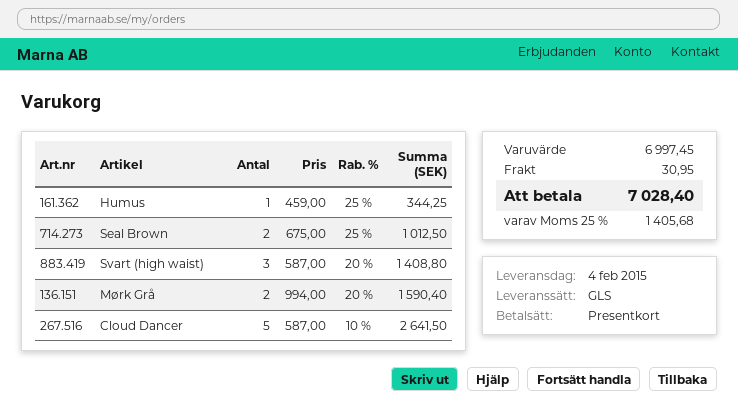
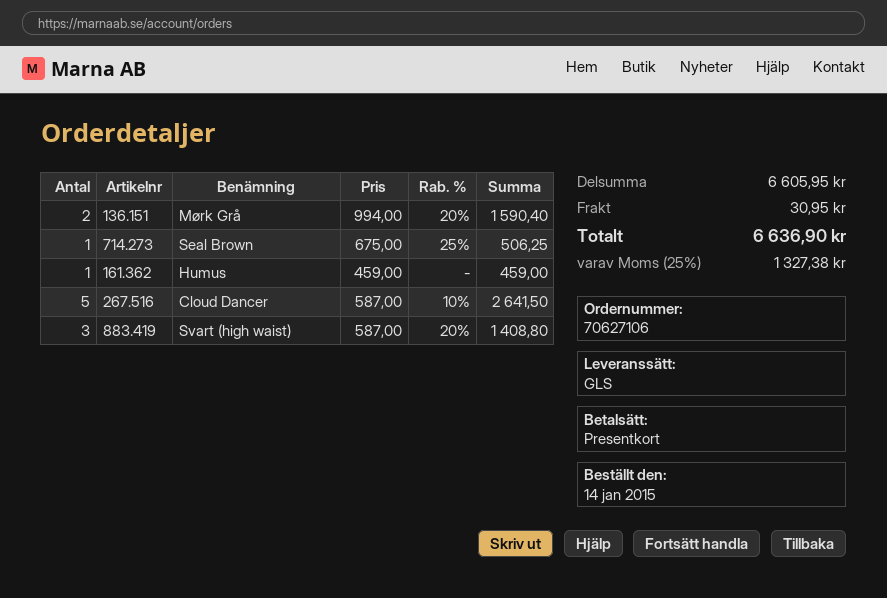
Humus: 1 x 459.00 - 25% = 344.25 -> 1 x 459.00 = 459.00
Seal Brown: 2 x 675.00 - 25% = 1012.50 -> 1 x 675.00 - 25% = 506.25
subtotal: 6997.45 -> 6605.95
tax: 25% = 1405.68 -> 25% = 1327.38
total: 7028.40 -> 6636.90

